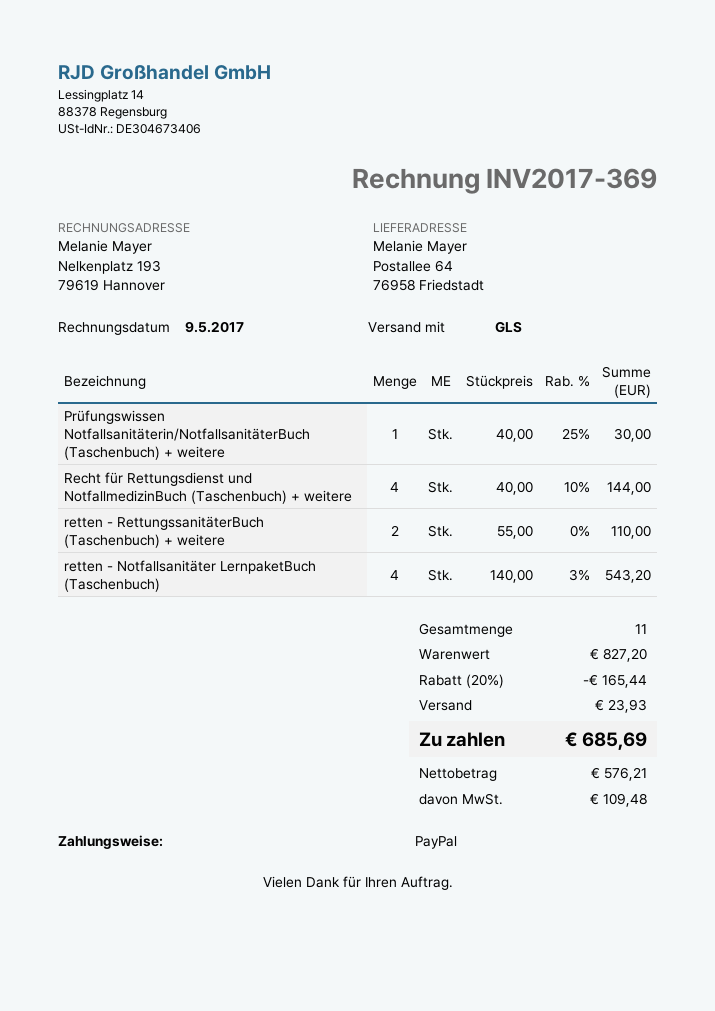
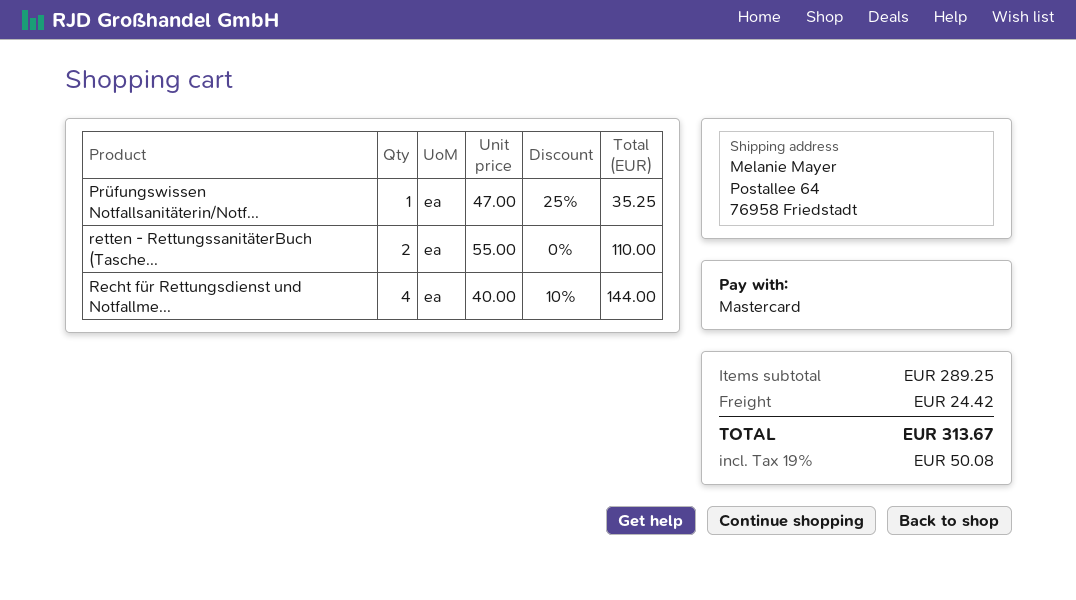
payment method: PayPal -> Mastercard
Prüfungswissen Notfallsanitäterin/NotfallsanitäterBuch (Taschenbuch) + weitere: 1 x 40.00 - 25% = 30.00 -> 1 x 47.00 - 25% = 35.25
retten - Notfallsanitäter LernpaketBuch (Taschenbuch): 4 x 140.00 - 3% = 543.20 -> none
subtotal: 827.20 -> 289.25
discount: 20% = 165.44 -> none
shipping: 23.93 -> 24.42
tax: 109.48 -> 50.08
total: 685.69 -> 313.67

